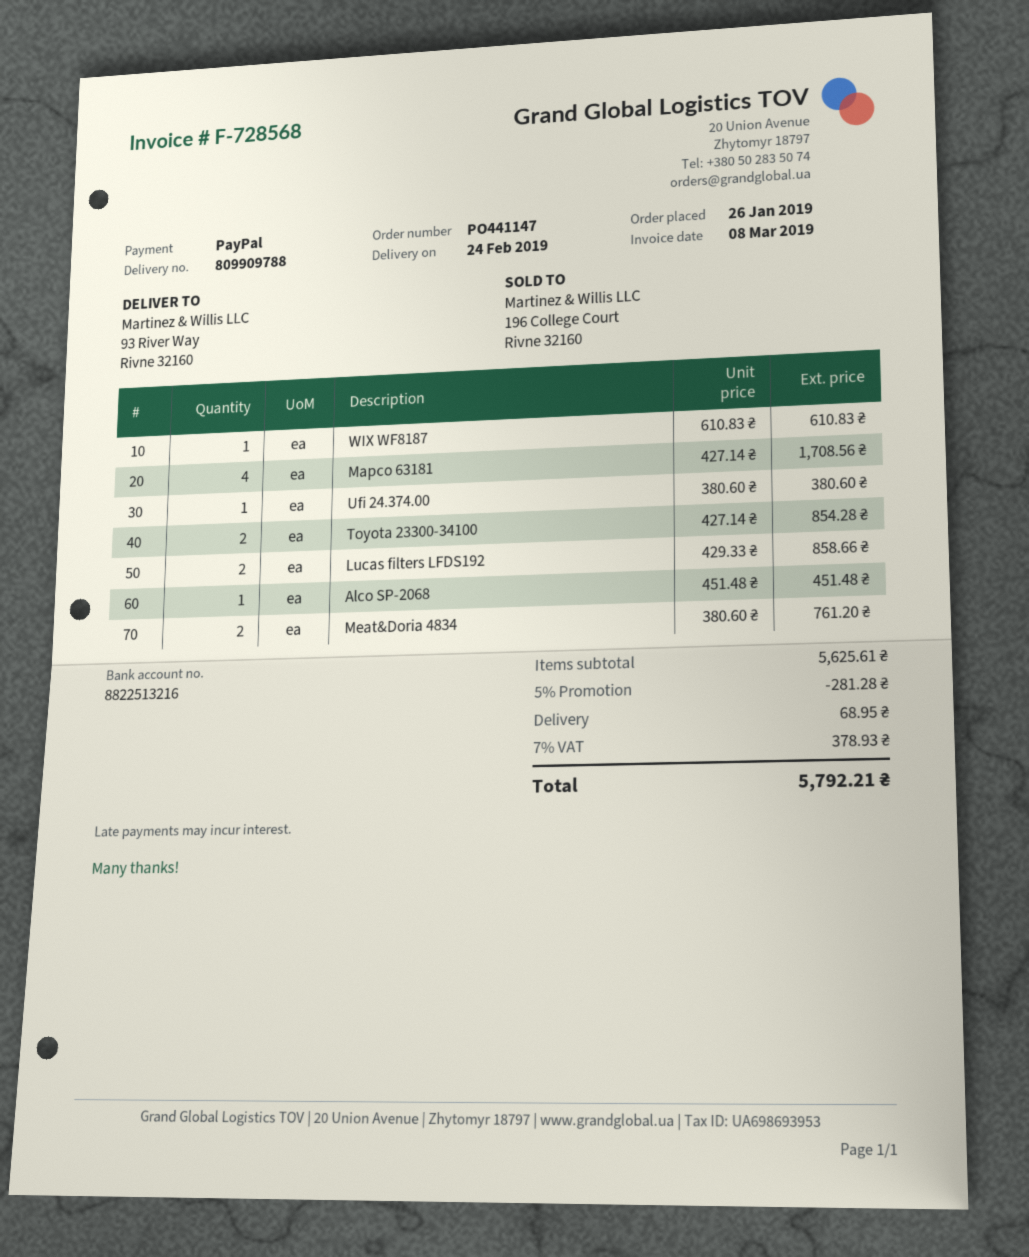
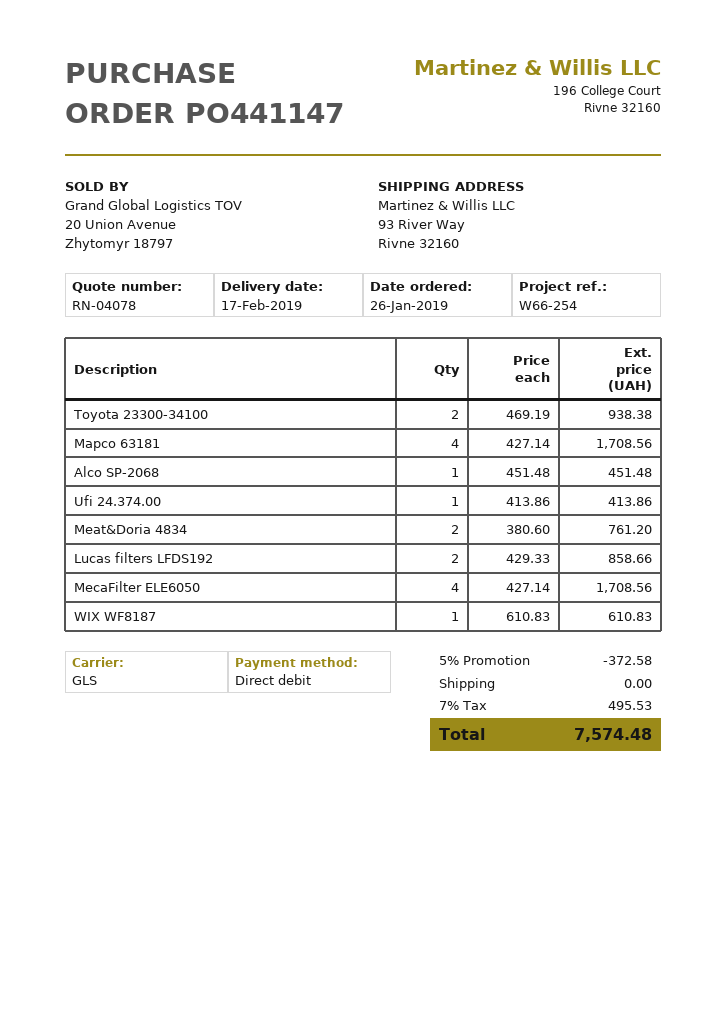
delivery date: 2019-02-24 -> 2019-02-17
payment method: PayPal -> direct debit
Ufi 24.374.00: 1 x 380.60 = 380.60 -> 1 x 413.86 = 413.86
Toyota 23300-34100: 2 x 427.14 = 854.28 -> 2 x 469.19 = 938.38
MecaFilter ELE6050: none -> 4 x 427.14 = 1708.56
discount: 5% = 281.28 -> 5% = 372.58
shipping: 68.95 -> 0.00
tax: 7% = 378.93 -> 7% = 495.53
total: 5792.21 -> 7574.48

